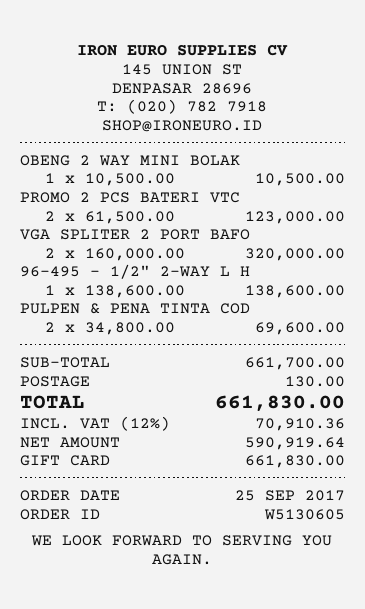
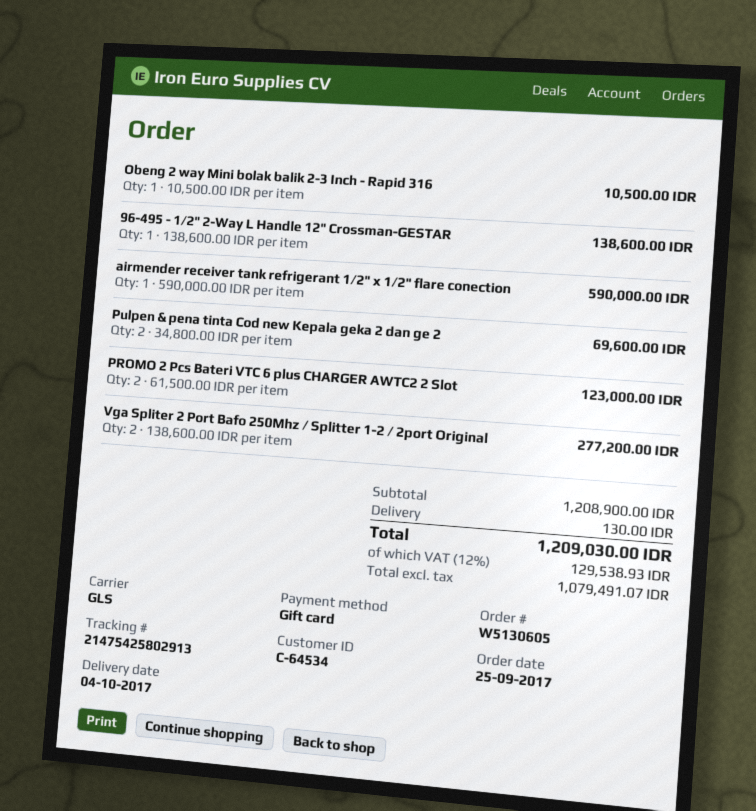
VGA SPLITER 2 PORT BAFO: 2 x 160000.00 = 320000.00 -> 2 x 138600.00 = 277200.00
airmender receiver tank refrigerant 1/2" x 1/2" flare conection: none -> 1 x 590000.00 = 590000.00
subtotal: 661700.00 -> 1208900.00
net: 590919.64 -> 1079491.07
tax: 12% = 70910.36 -> 12% = 129538.93
total: 661830.00 -> 1209030.00

